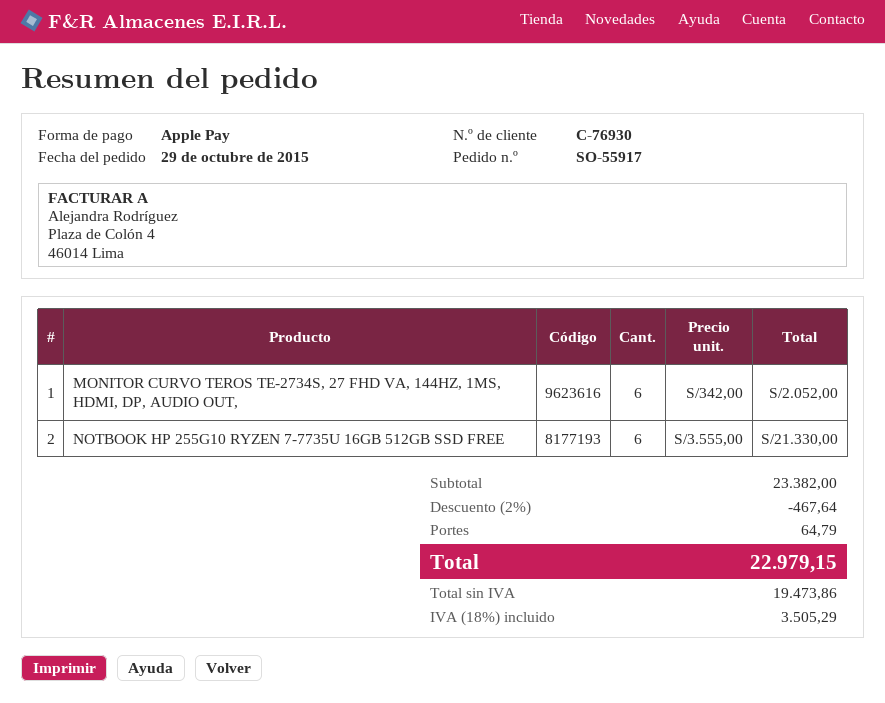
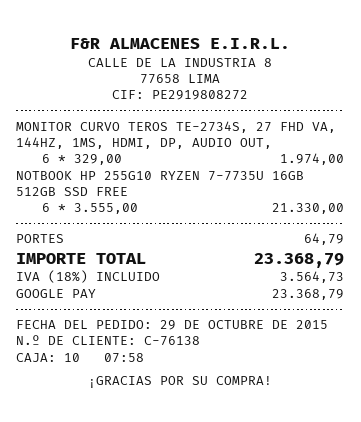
customer number: C-76930 -> C-76138
payment method: Apple Pay -> Google Pay
MONITOR CURVO TEROS TE-2734S, 27 FHD VA, 144HZ, 1MS, HDMI, DP, AUDIO OUT,: 6 x 342.00 = 2052.00 -> 6 x 329.00 = 1974.00
discount: 2% = 467.64 -> none
tax: 18% = 3505.29 -> 18% = 3564.73
total: 22979.15 -> 23368.79

